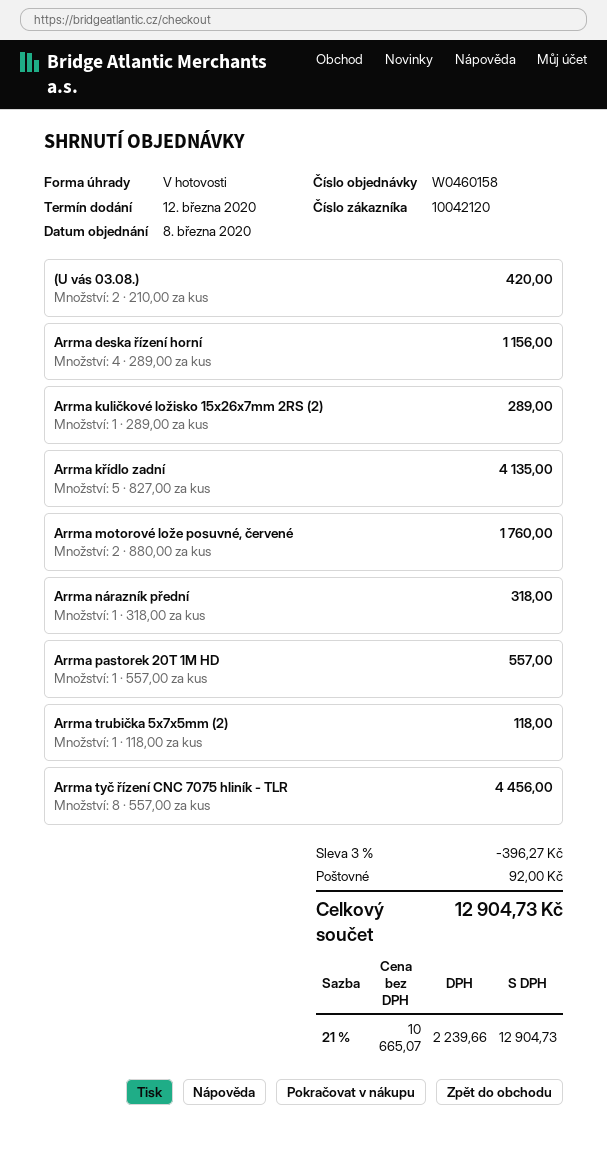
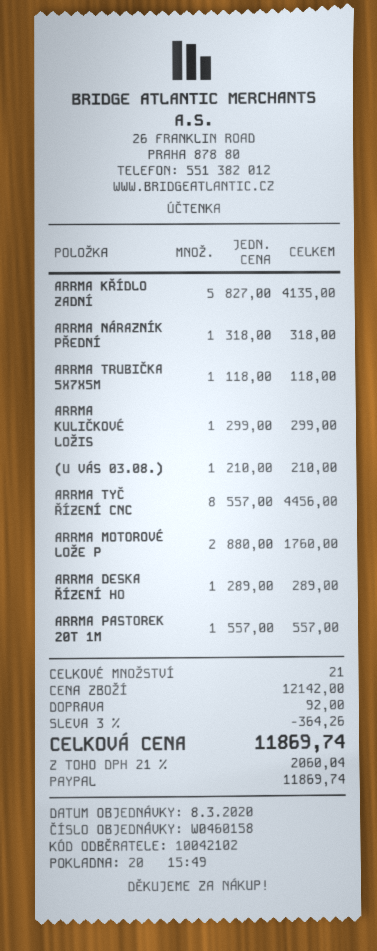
customer number: 10042120 -> 10042102
payment method: cash -> PayPal
(U vás 03.08.): 2 x 210.00 = 420.00 -> 1 x 210.00 = 210.00
Arrma deska řízení horní: 4 x 289.00 = 1156.00 -> 1 x 289.00 = 289.00
Arrma kuličkové ložisko 15x26x7mm 2RS (2): 1 x 289.00 = 289.00 -> 1 x 299.00 = 299.00
discount: 3% = 396.27 -> 3% = 364.26
tax: 21% = 2239.66 -> 21% = 2060.04
total: 12904.73 -> 11869.74

